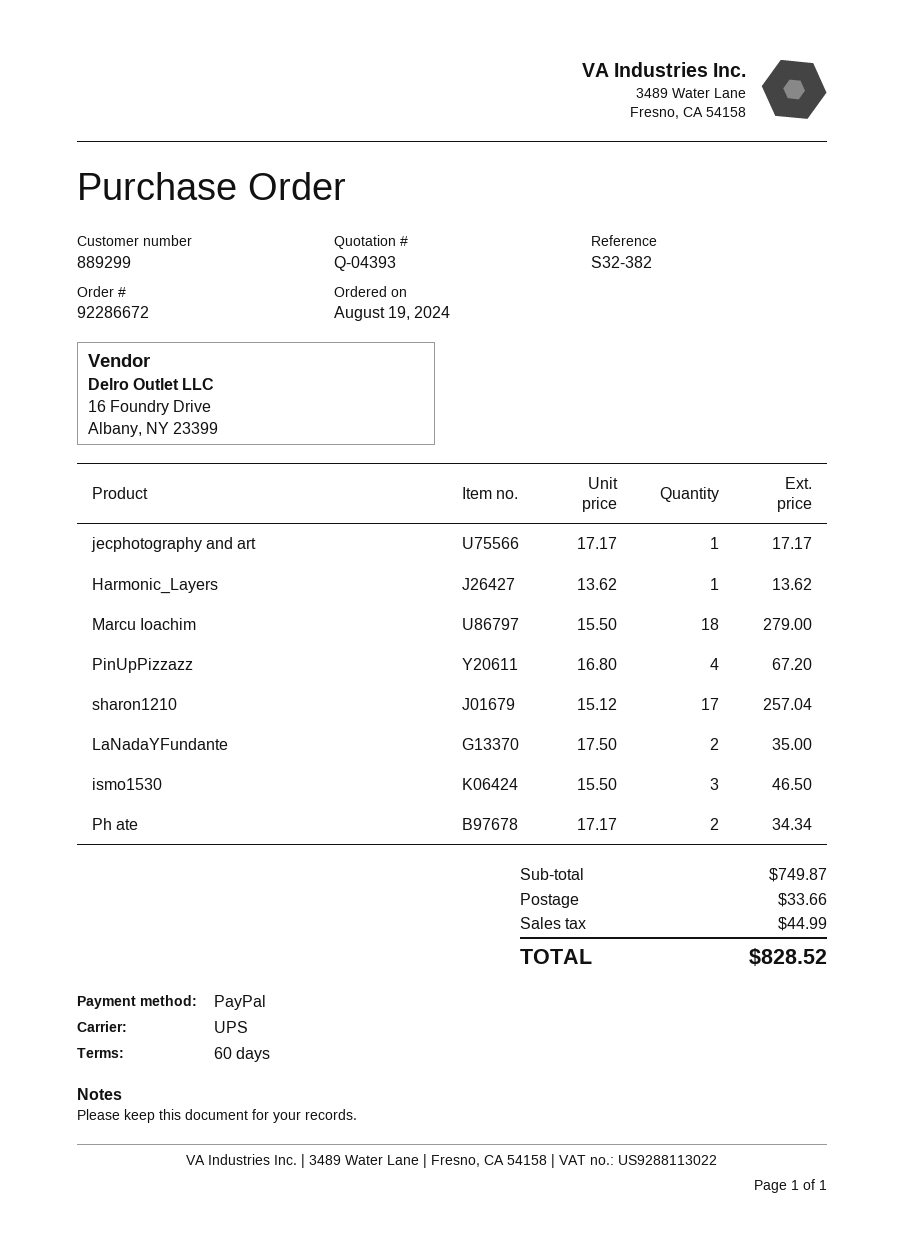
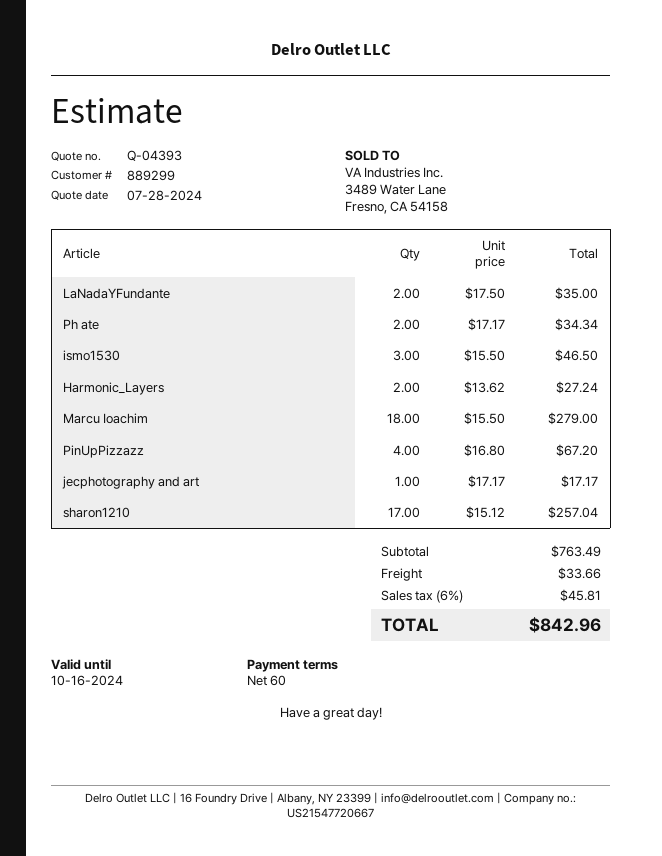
Harmonic_Layers: 1 x 13.62 = 13.62 -> 2 x 13.62 = 27.24
subtotal: 749.87 -> 763.49
tax: 44.99 -> 45.81
total: 828.52 -> 842.96

